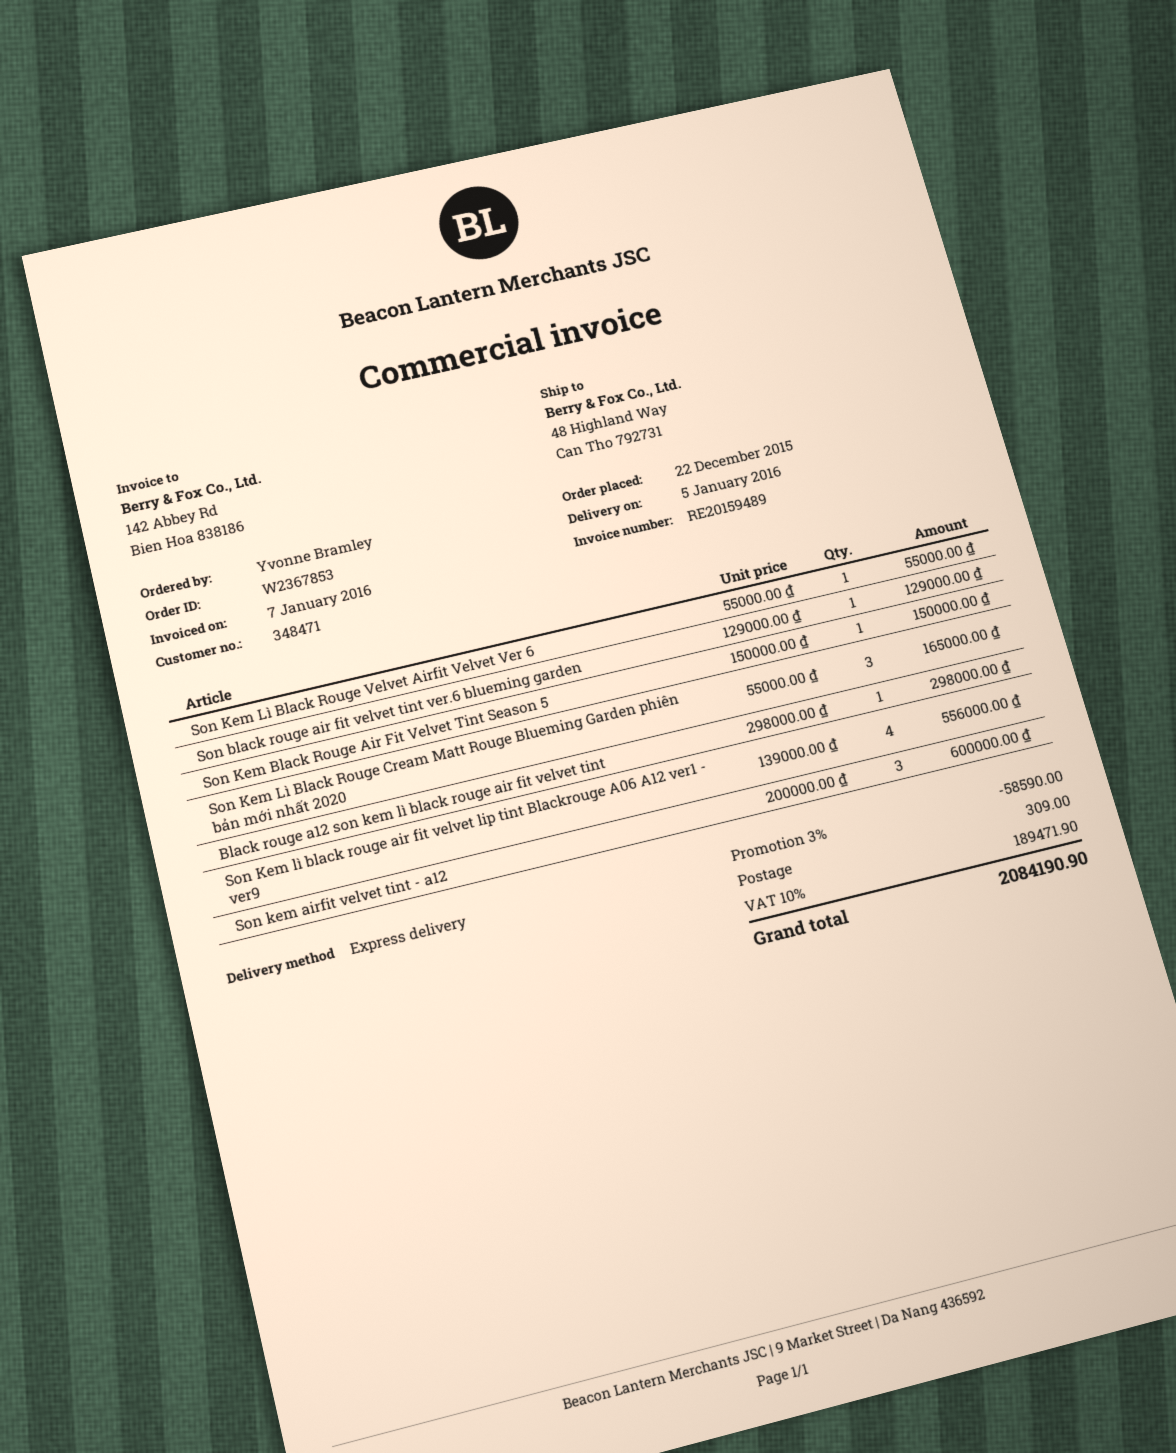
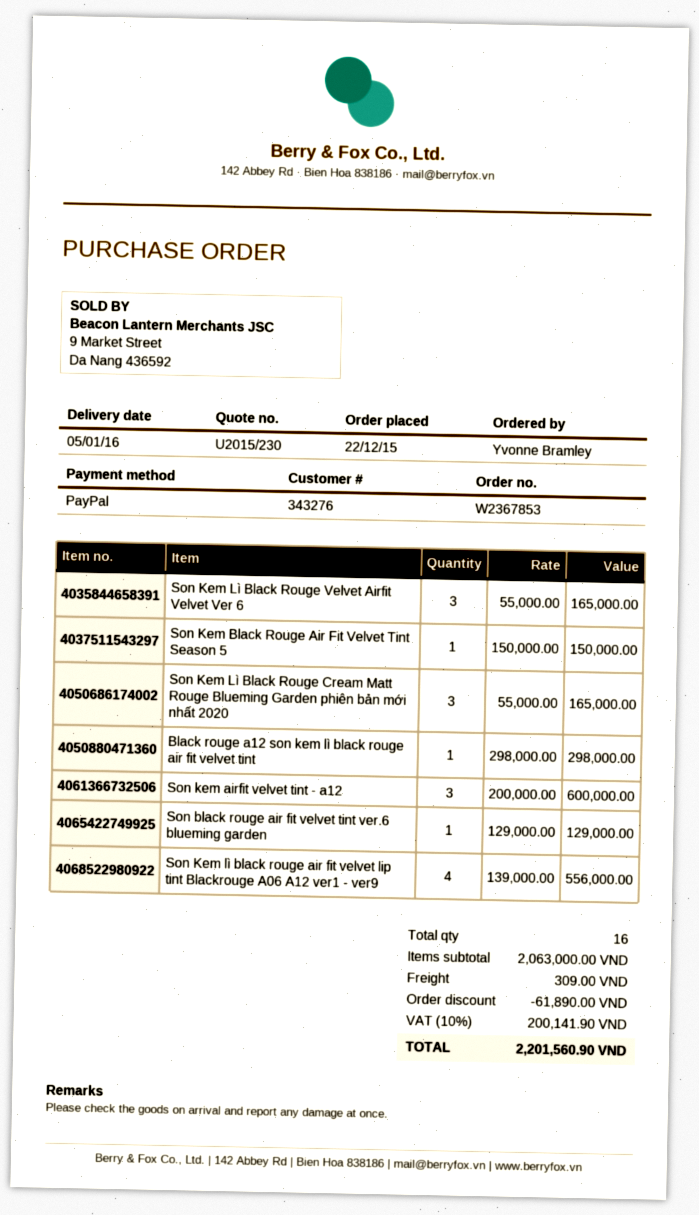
customer number: 348471 -> 343276
Son Kem Lì Black Rouge Velvet Airfit Velvet Ver 6: 1 x 55000.00 = 55000.00 -> 3 x 55000.00 = 165000.00
discount: 58590.00 -> 61890.00
tax: 10% = 189471.90 -> 10% = 200141.90
total: 2084190.90 -> 2201560.90

